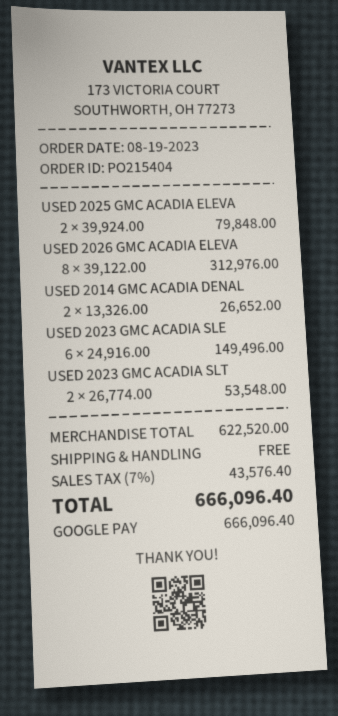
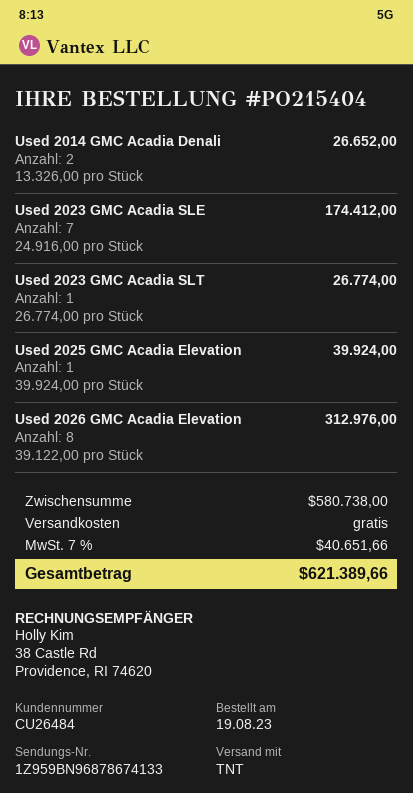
USED 2025 GMC ACADIA ELEVA: 2 x 39924.00 = 79848.00 -> 1 x 39924.00 = 39924.00
USED 2023 GMC ACADIA SLE: 6 x 24916.00 = 149496.00 -> 7 x 24916.00 = 174412.00
USED 2023 GMC ACADIA SLT: 2 x 26774.00 = 53548.00 -> 1 x 26774.00 = 26774.00
subtotal: 622520.00 -> 580738.00
tax: 7% = 43576.40 -> 7% = 40651.66
total: 666096.40 -> 621389.66

